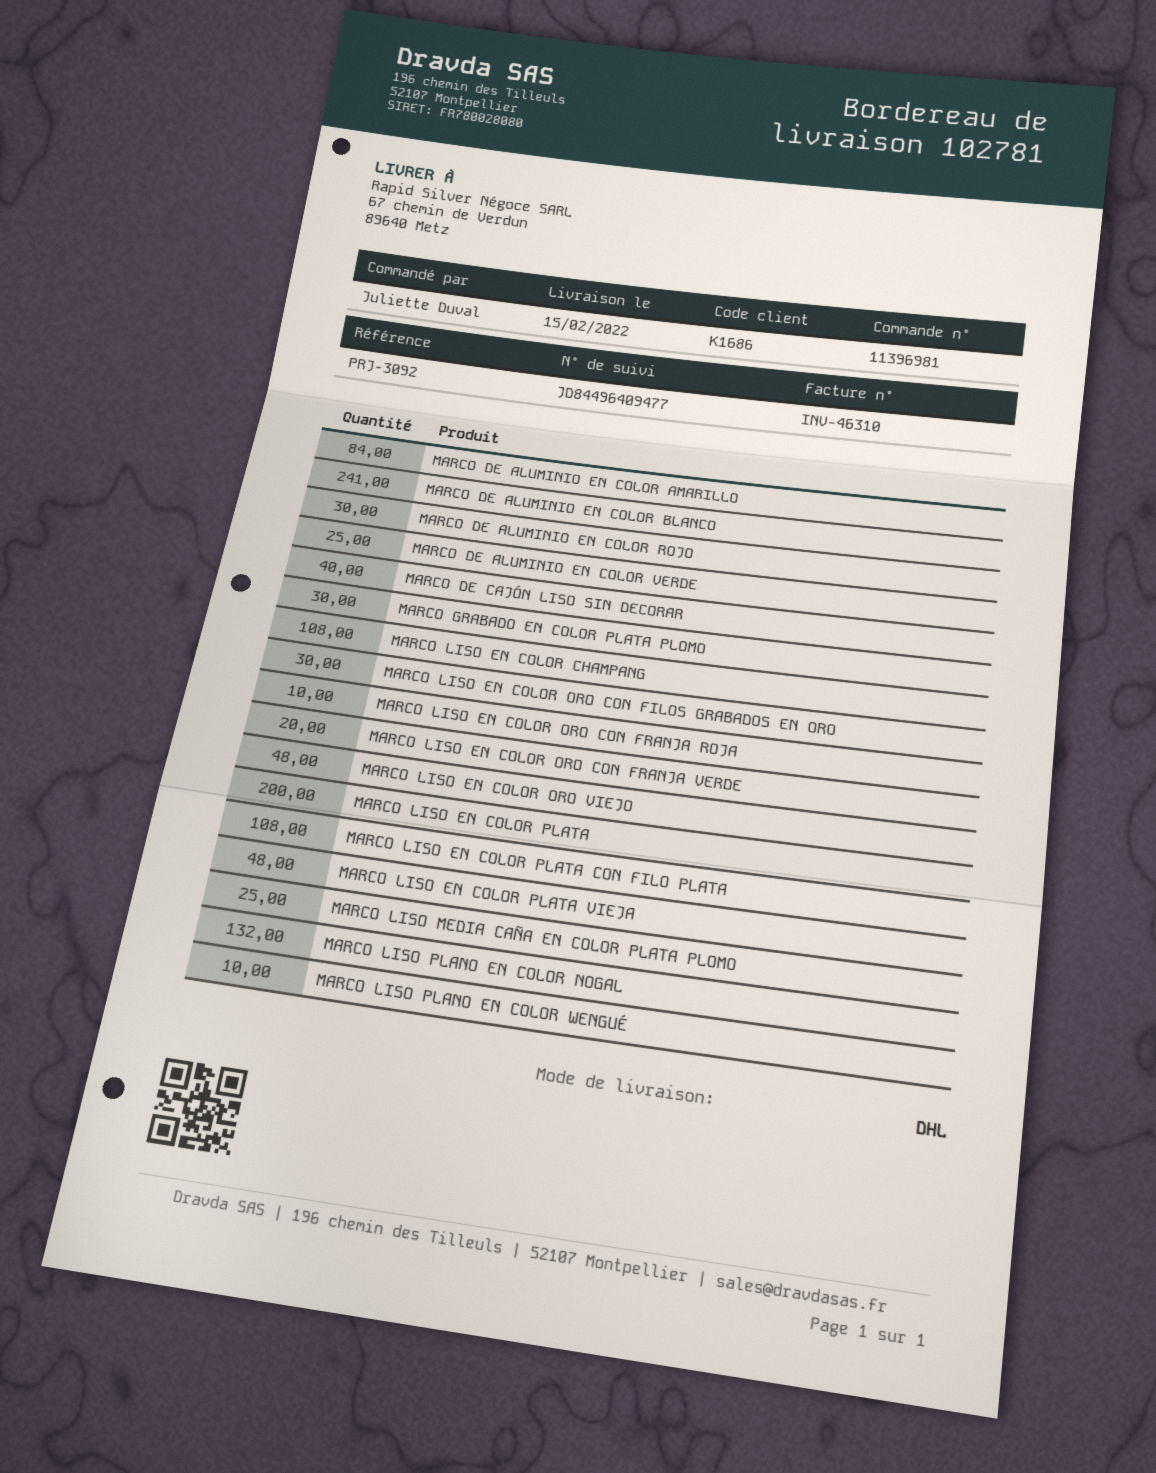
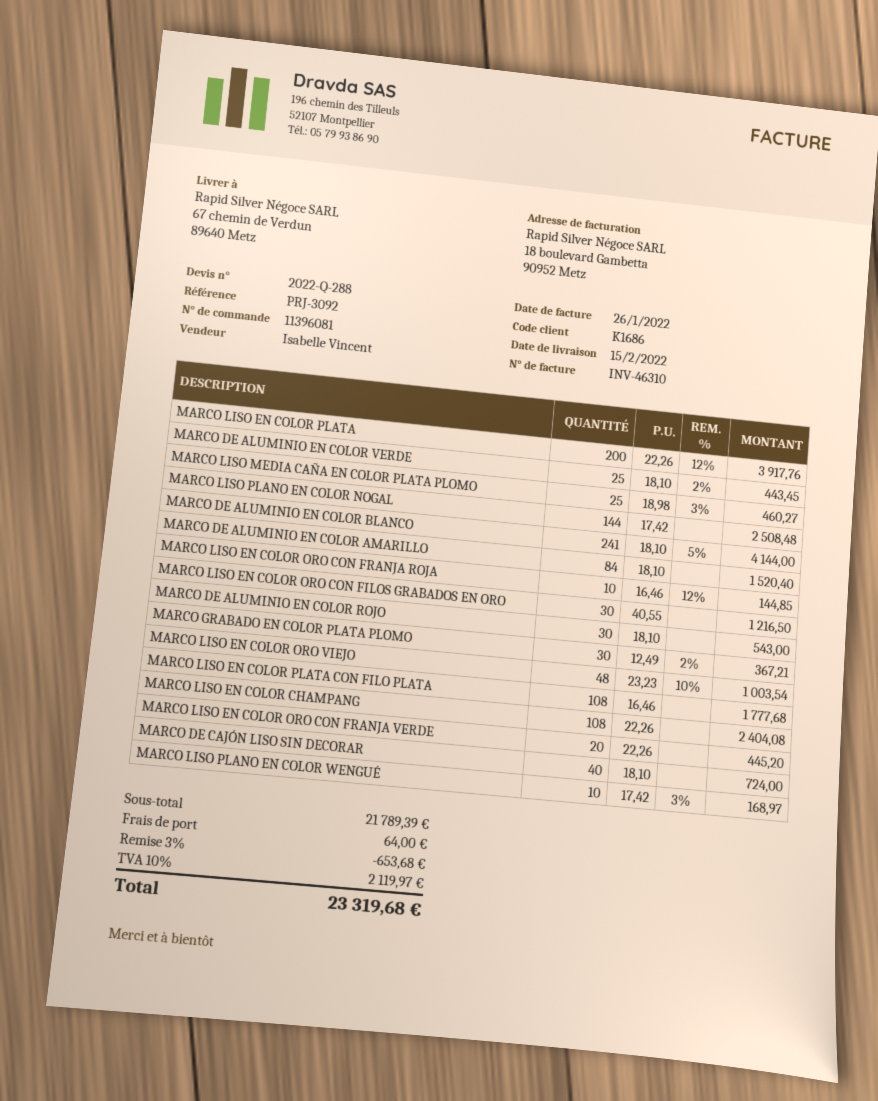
order number: 11396981 -> 11396081
MARCO LISO EN COLOR PLATA VIEJA: 48 -> none
MARCO LISO PLANO EN COLOR NOGAL: 132 -> 144

